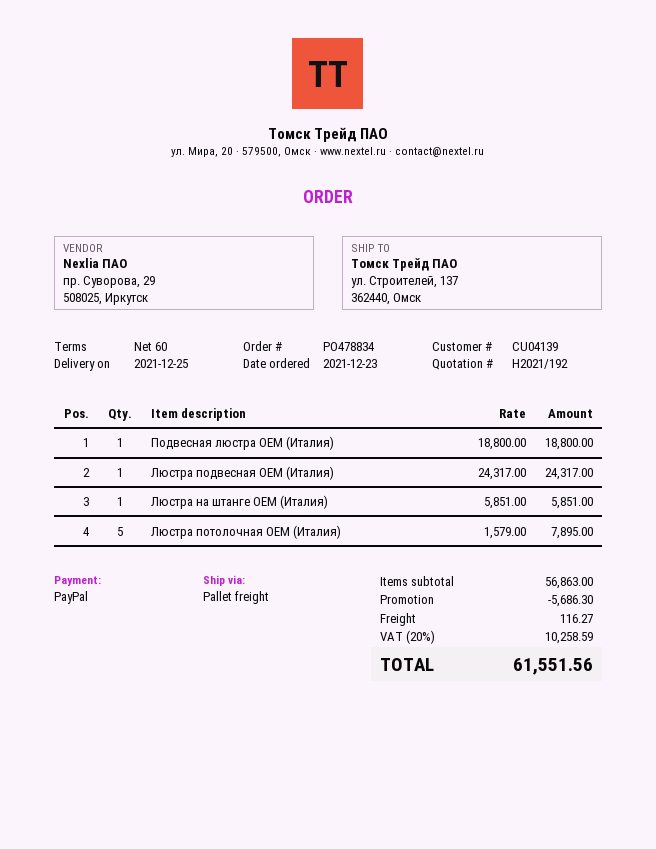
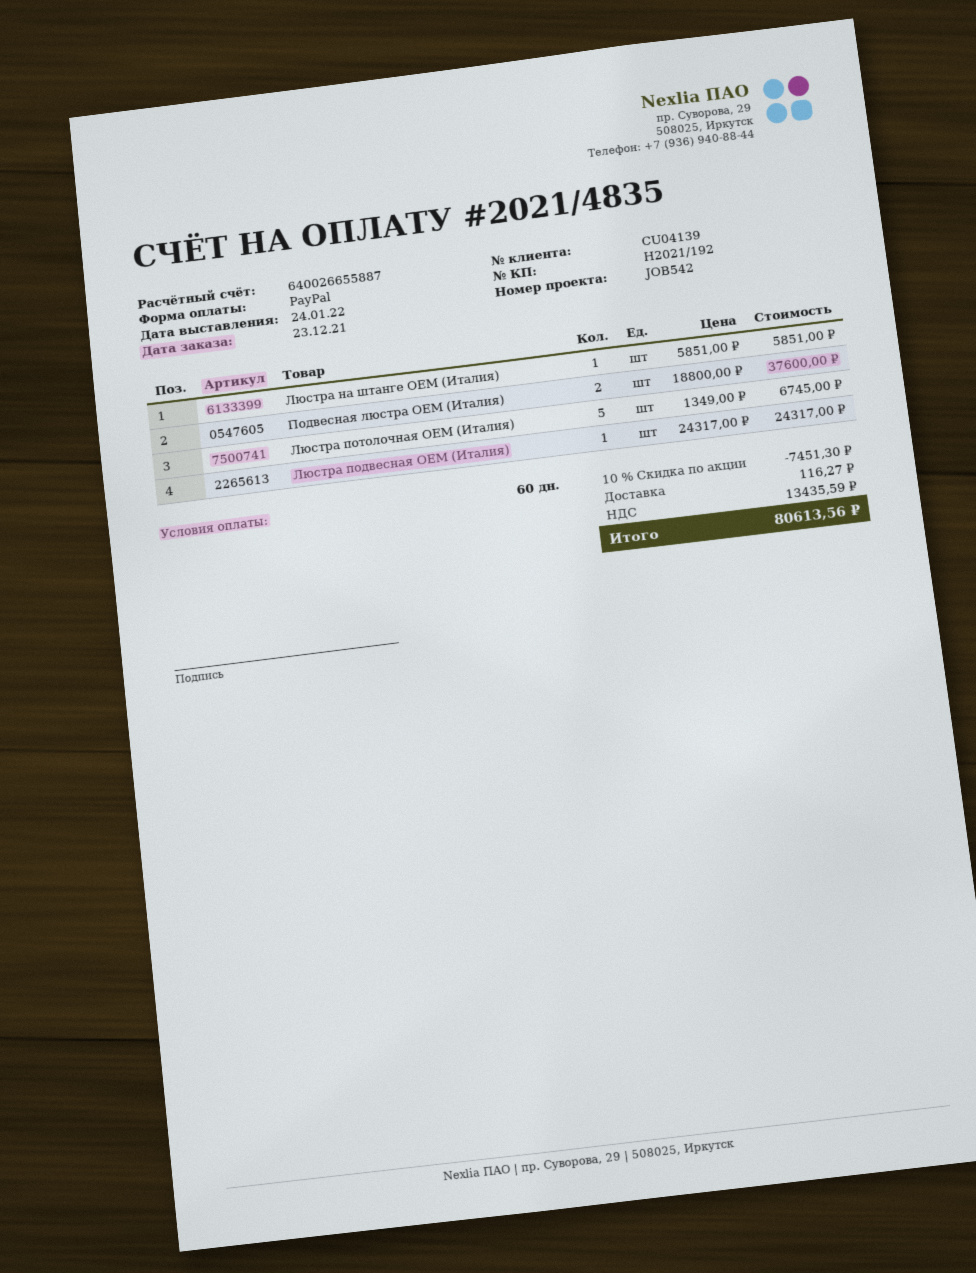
Подвесная люстра OEM (Италия): 1 x 18800.00 = 18800.00 -> 2 x 18800.00 = 37600.00
Люстра потолочная OEM (Италия): 5 x 1579.00 = 7895.00 -> 5 x 1349.00 = 6745.00
discount: 5686.30 -> 7451.30
tax: 10258.59 -> 13435.59
total: 61551.56 -> 80613.56

